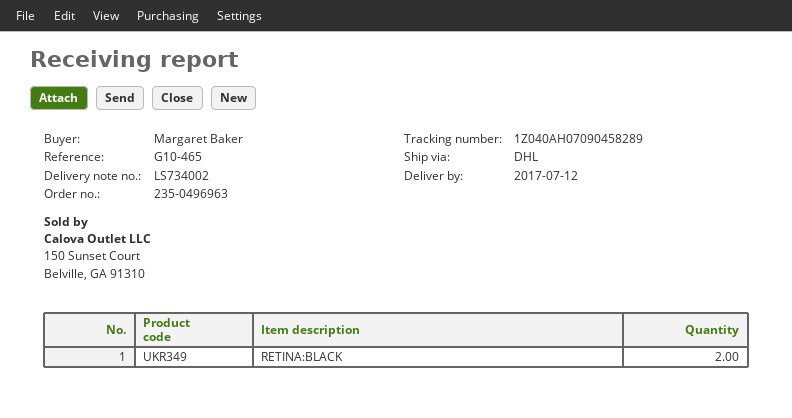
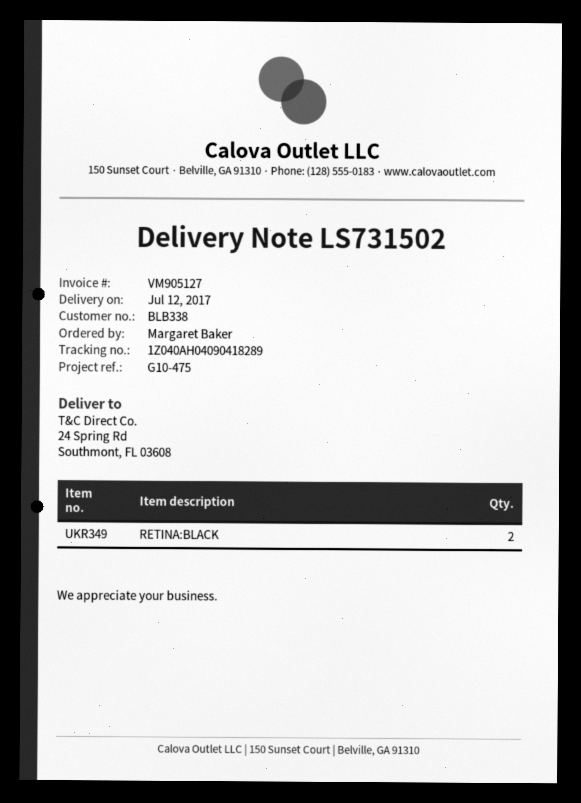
delivery note number: LS734002 -> LS731502
reference: G10-465 -> G10-475
tracking number: 1Z040AH07090458289 -> 1Z040AH04090418289

